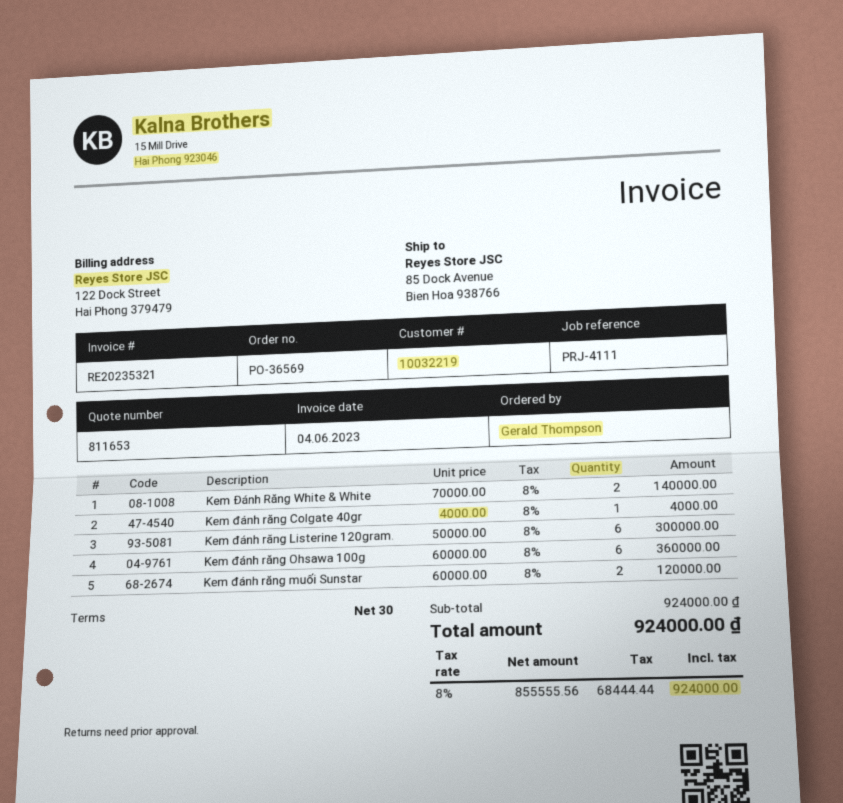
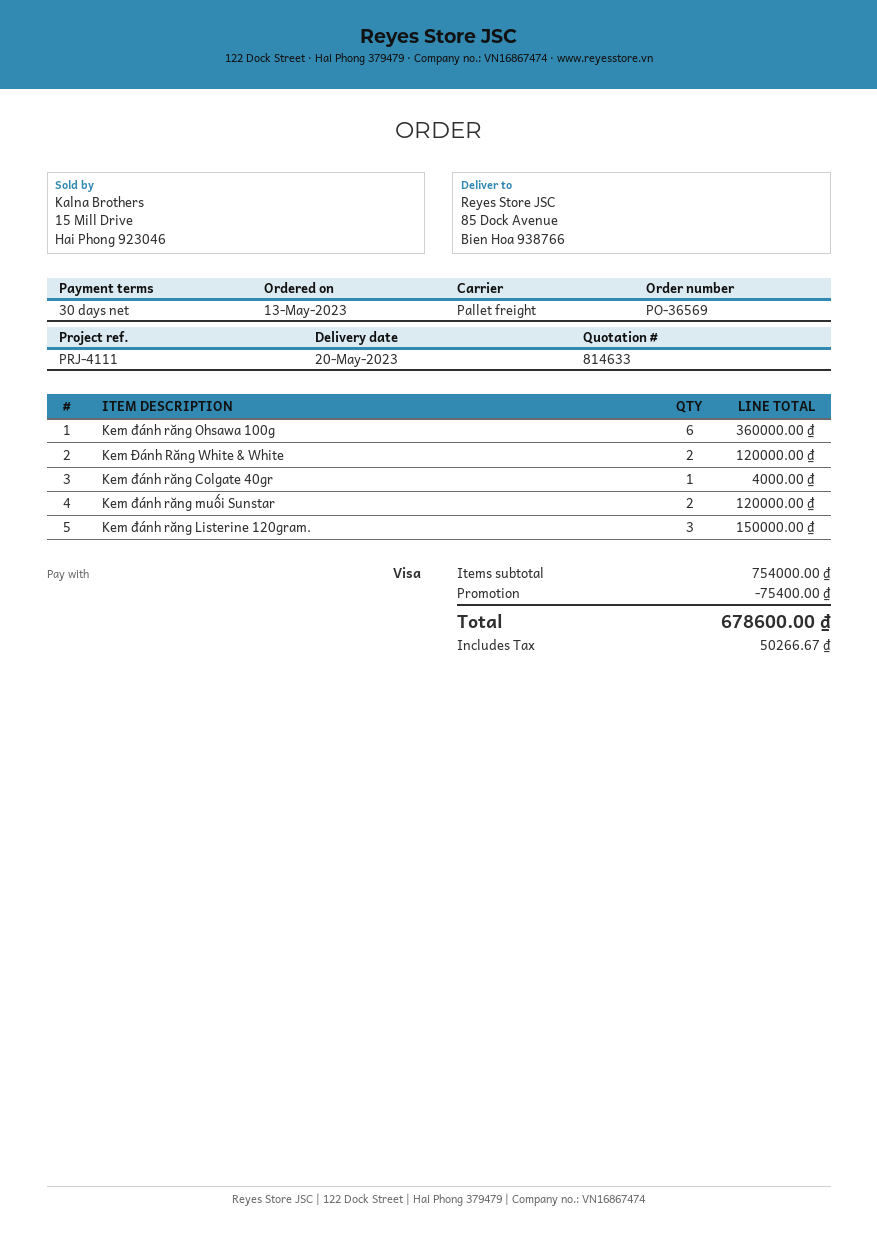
quote number: 811653 -> 814633
Kem Đánh Răng White & White: 2 for 140000.00 -> 2 for 120000.00
Kem đánh răng Listerine 120gram.: 6 for 300000.00 -> 3 for 150000.00
subtotal: 924000.00 -> 754000.00
discount: none -> 75400.00
tax: 68444.44 -> 50266.67
total: 924000.00 -> 678600.00

